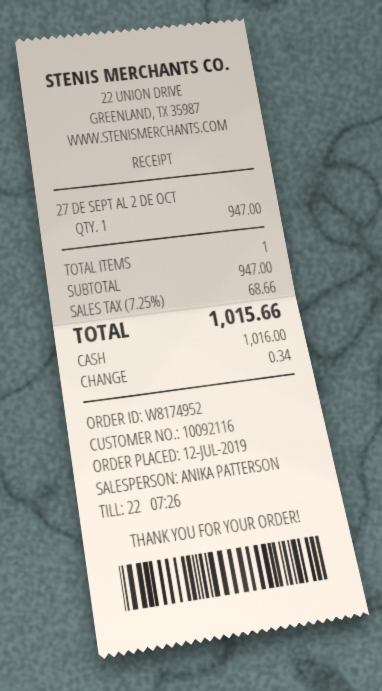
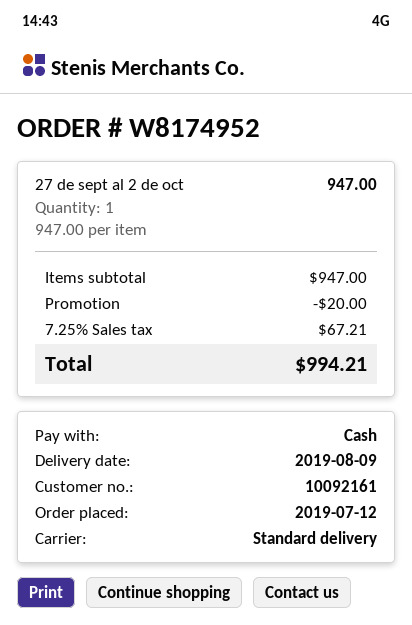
customer number: 10092116 -> 10092161
discount: none -> 20.00
tax: 7.25% = 68.66 -> 7.25% = 67.21
total: 1015.66 -> 994.21

